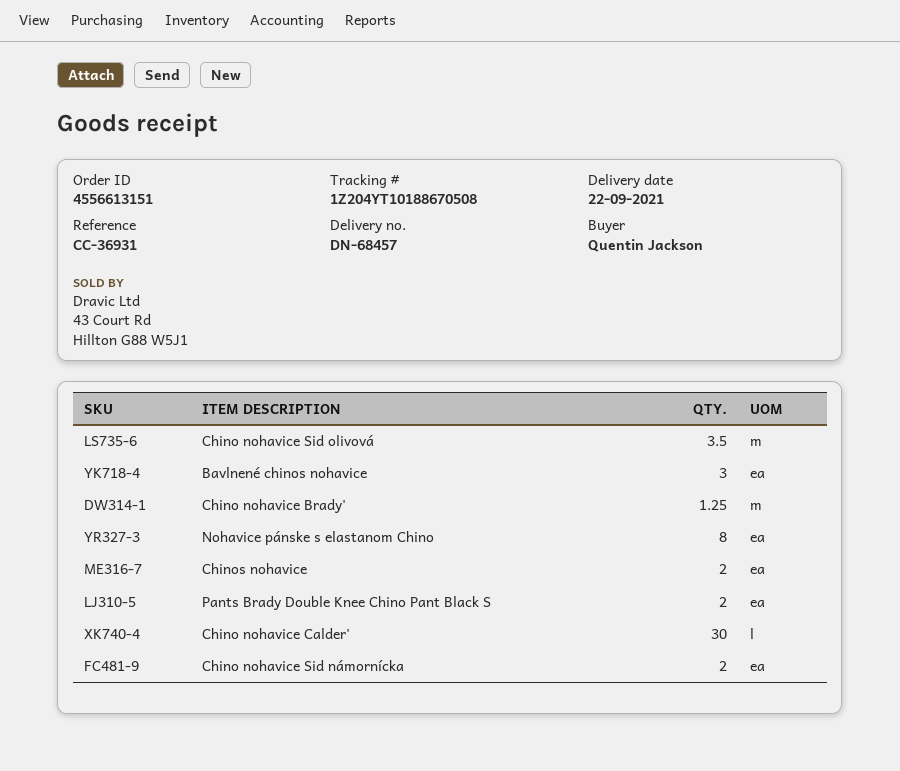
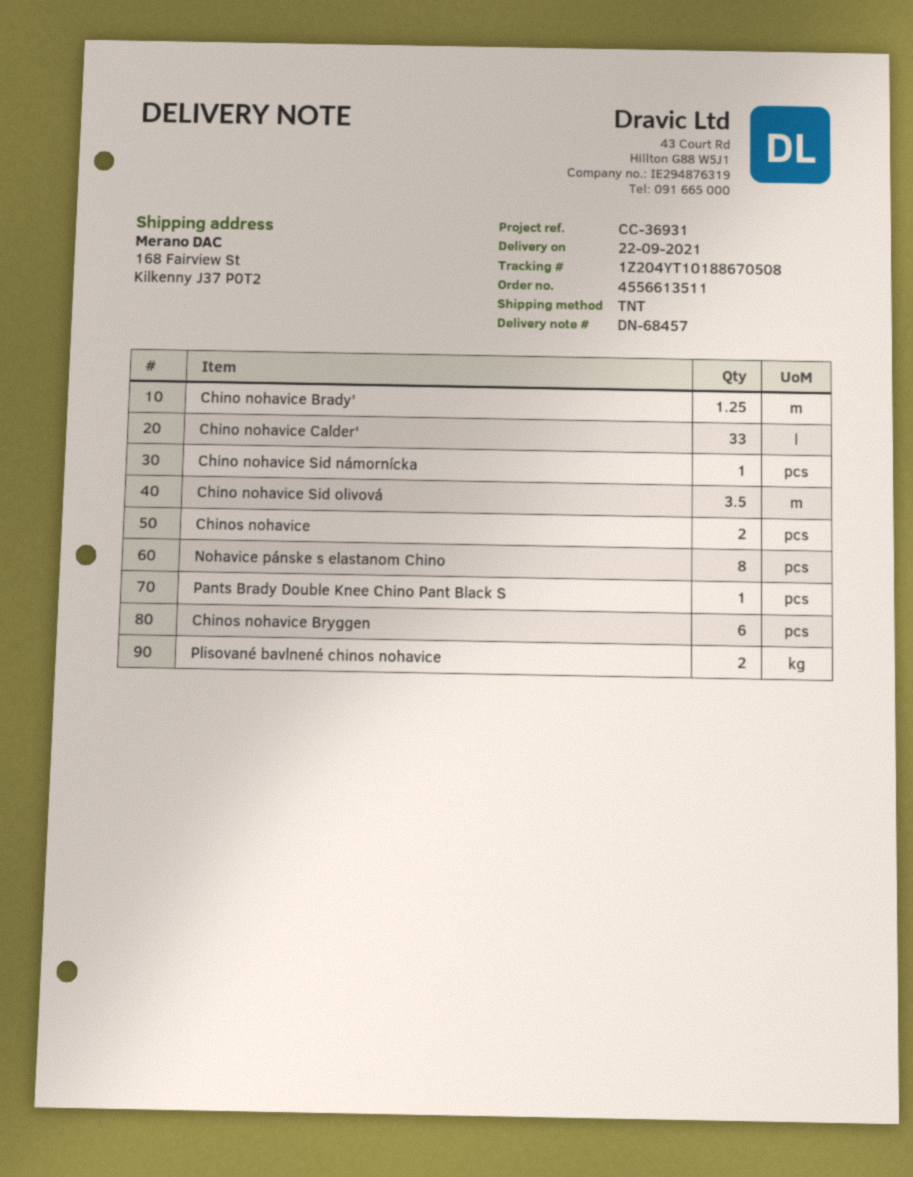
order number: 4556613151 -> 4556613511
Bavlnené chinos nohavice: 3 -> none
Pants Brady Double Knee Chino Pant Black S: 2 -> 1
Chino nohavice Calder': 30 -> 33
Chino nohavice Sid námornícka: 2 -> 1
Chinos nohavice Bryggen: none -> 6
Plisované bavlnené chinos nohavice: none -> 2

